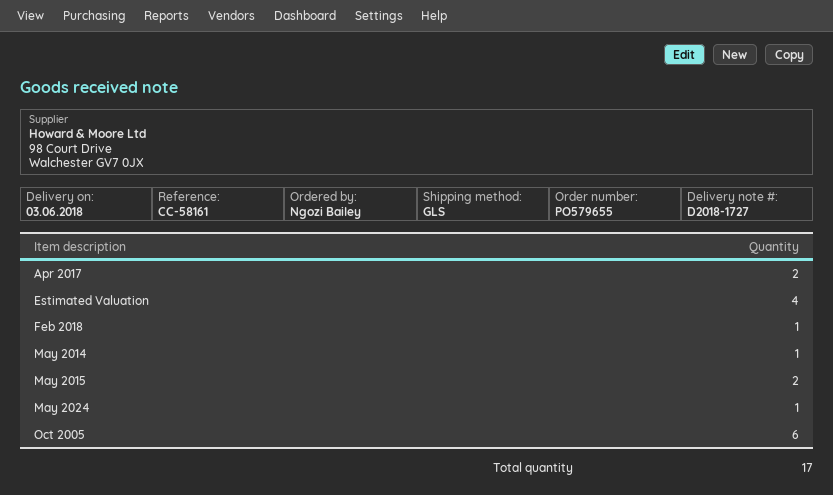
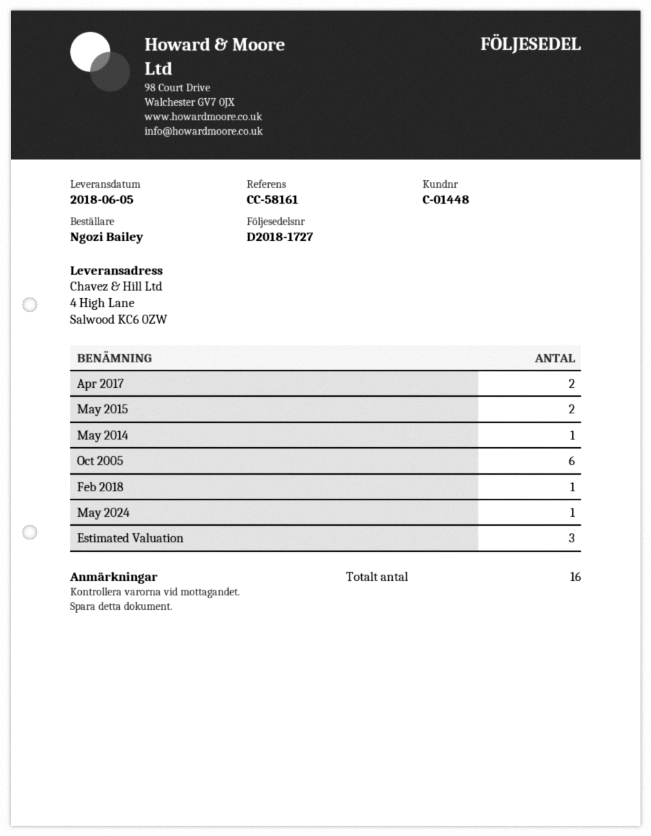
delivery date: 2018-06-03 -> 2018-06-05
Estimated Valuation: 4 -> 3
total quantity: 17 -> 16

